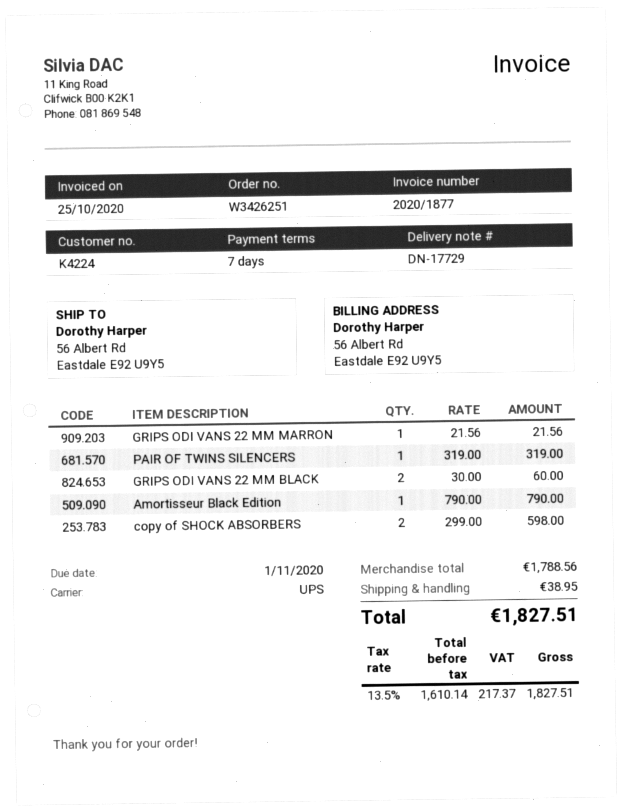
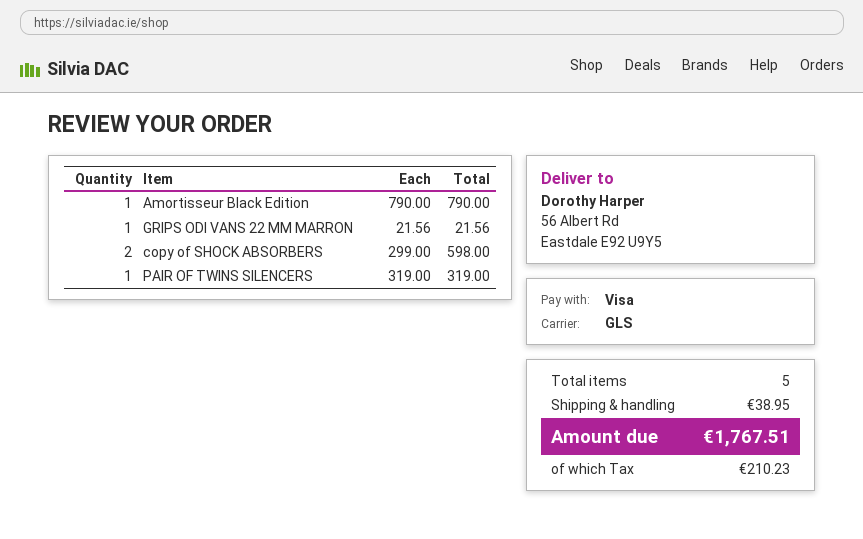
shipping method: UPS -> GLS
GRIPS ODI VANS 22 MM BLACK: 2 x 30.00 = 60.00 -> none
tax: 217.37 -> 210.23
total: 1827.51 -> 1767.51

